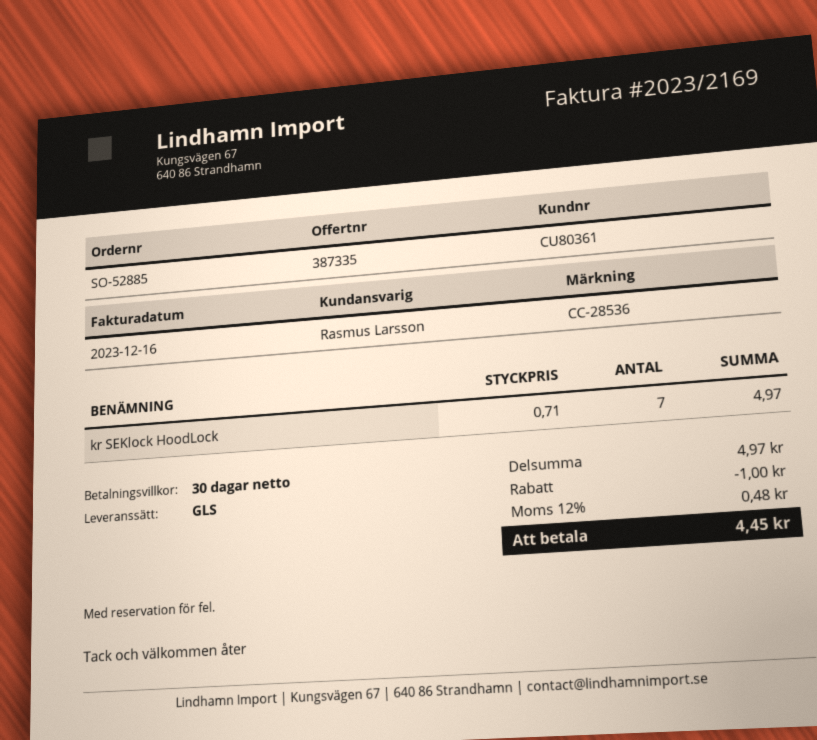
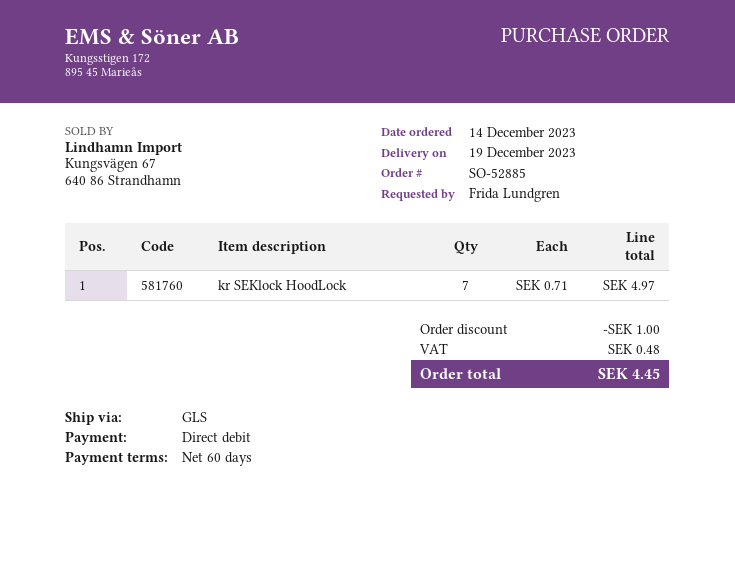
payment terms: 30 days -> 60 days

